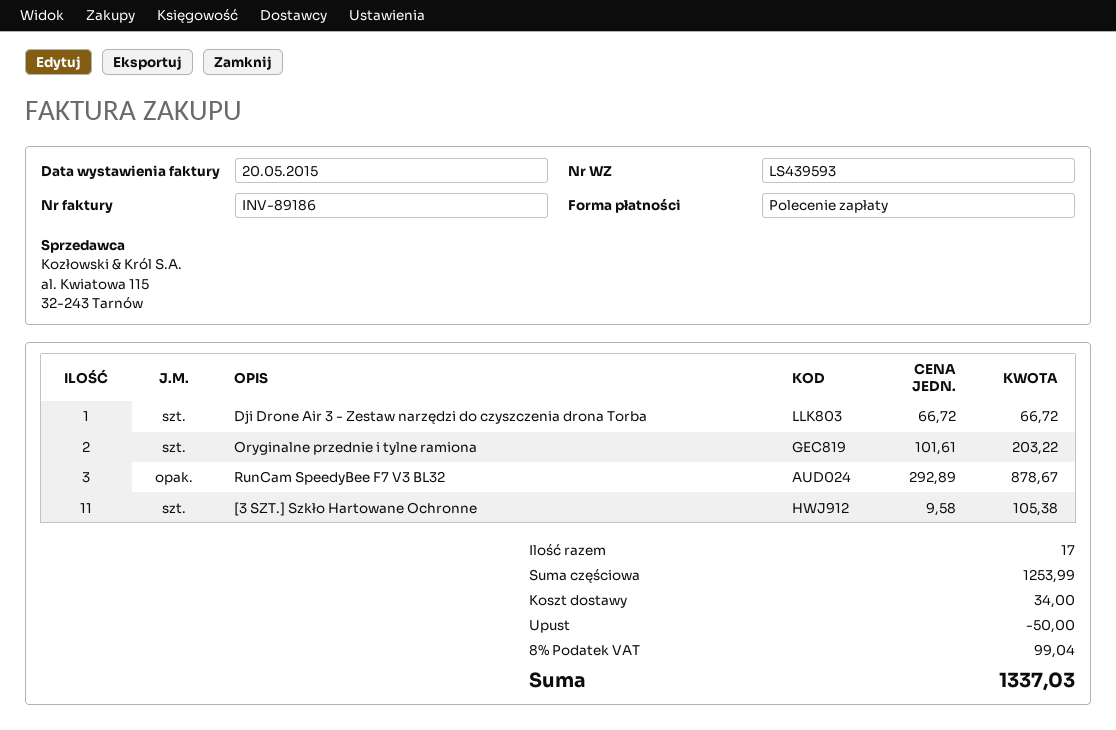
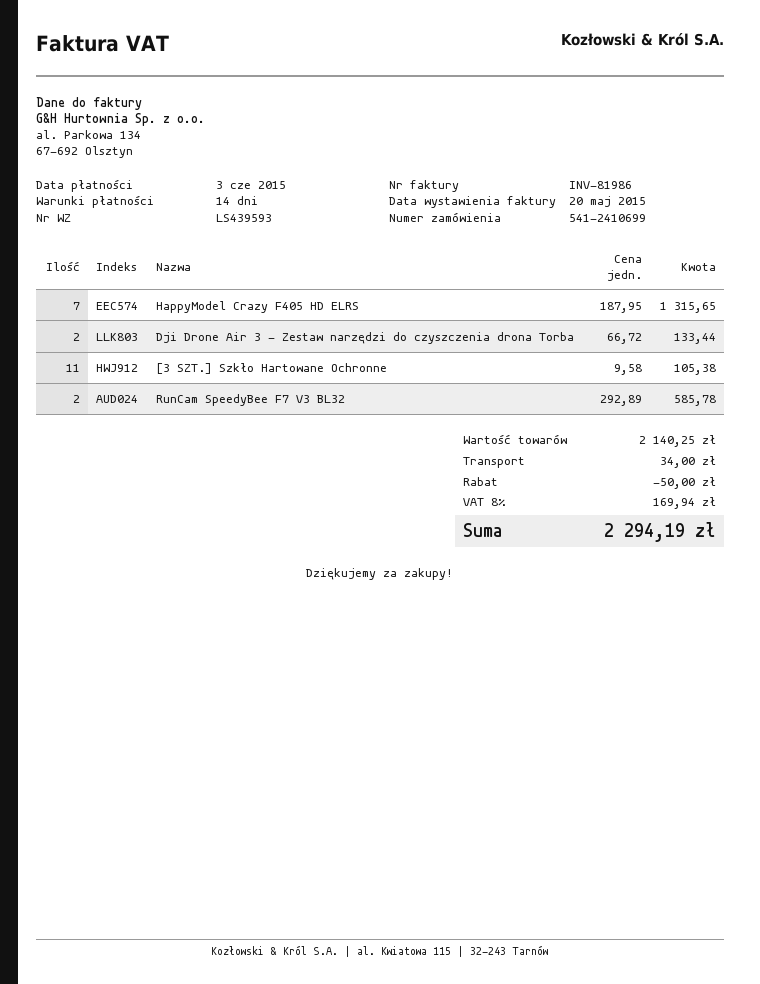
invoice number: INV-89186 -> INV-81986
Dji Drone Air 3 - Zestaw narzędzi do czyszczenia drona Torba: 1 x 66.72 = 66.72 -> 2 x 66.72 = 133.44
Oryginalne przednie i tylne ramiona: 2 x 101.61 = 203.22 -> none
RunCam SpeedyBee F7 V3 BL32: 3 x 292.89 = 878.67 -> 2 x 292.89 = 585.78
HappyModel Crazy F405 HD ELRS: none -> 7 x 187.95 = 1315.65
subtotal: 1253.99 -> 2140.25
tax: 8% = 99.04 -> 8% = 169.94
total: 1337.03 -> 2294.19

